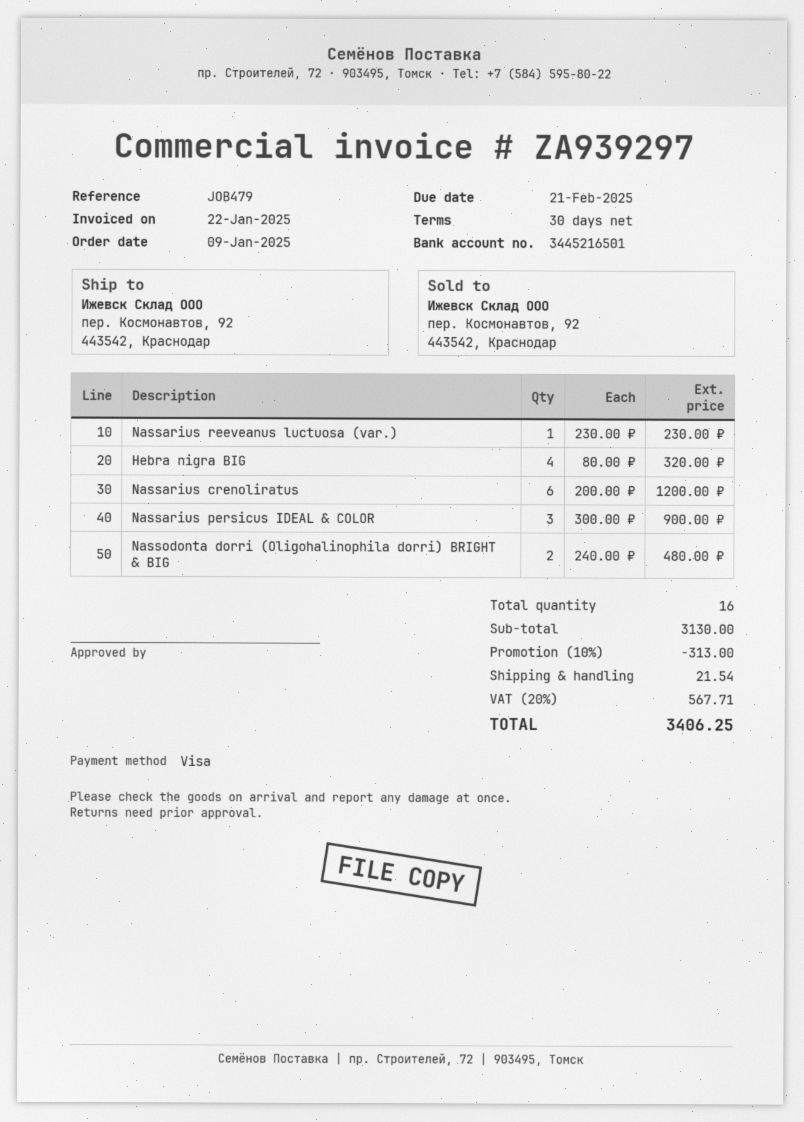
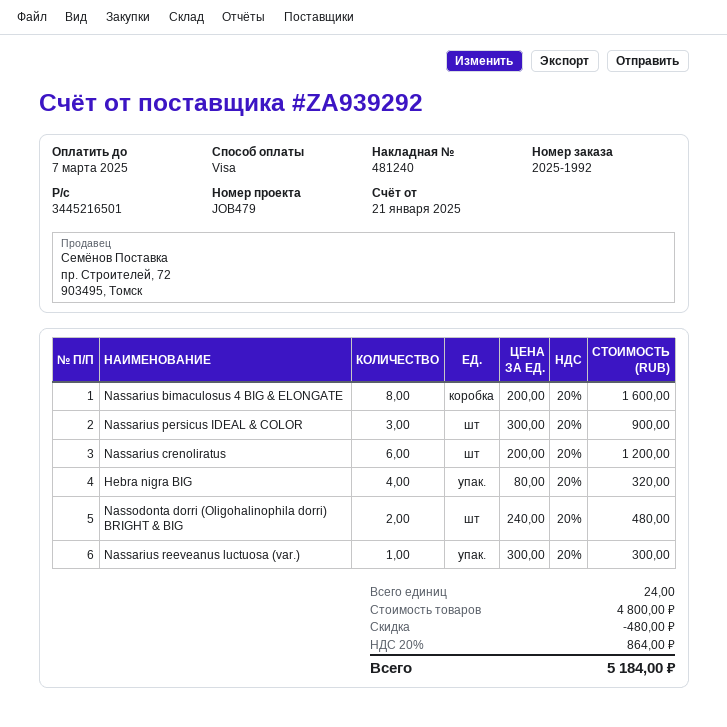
invoice number: ZA939297 -> ZA939292
invoice date: 2025-01-22 -> 2025-01-21
due date: 2025-02-21 -> 2025-03-07
Nassarius reeveanus luctuosa (var.): 1 x 230.00 = 230.00 -> 1 x 300.00 = 300.00
Nassarius bimaculosus 4 BIG & ELONGATE: none -> 8 x 200.00 = 1600.00
total quantity: 16 -> 24
subtotal: 3130.00 -> 4800.00
discount: 313.00 -> 480.00
shipping: 21.54 -> none
tax: 20% = 567.71 -> 20% = 864.00
total: 3406.25 -> 5184.00

